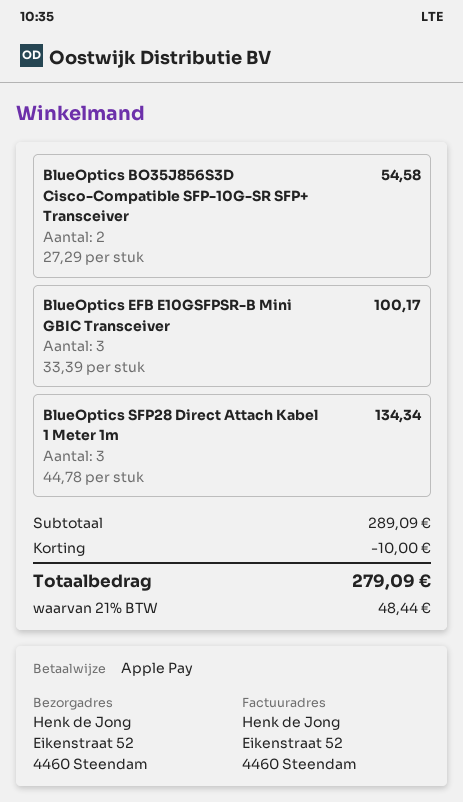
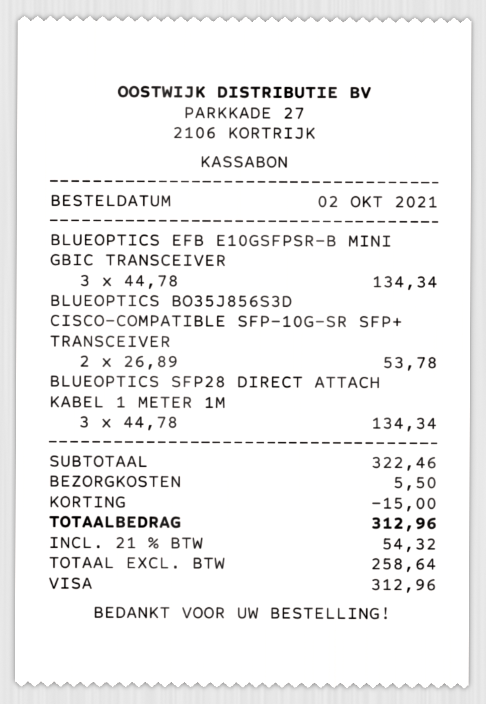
payment method: Apple Pay -> Visa
BlueOptics BO35J856S3D Cisco-Compatible SFP-10G-SR SFP+ Transceiver: 2 x 27.29 = 54.58 -> 2 x 26.89 = 53.78
BlueOptics EFB E10GSFPSR-B Mini GBIC Transceiver: 3 x 33.39 = 100.17 -> 3 x 44.78 = 134.34
subtotal: 289.09 -> 322.46
discount: 10.00 -> 15.00
shipping: none -> 5.50
tax: 21% = 48.44 -> 21% = 54.32
total: 279.09 -> 312.96

